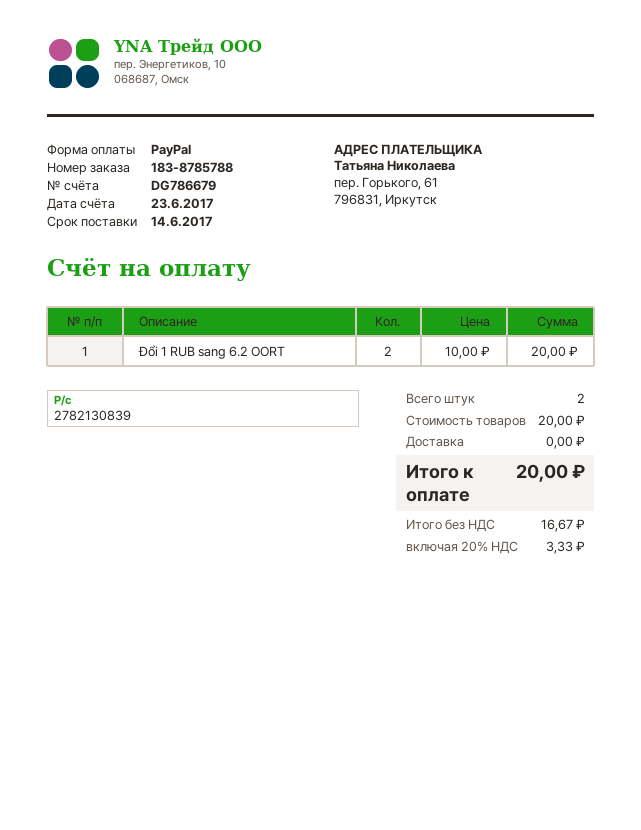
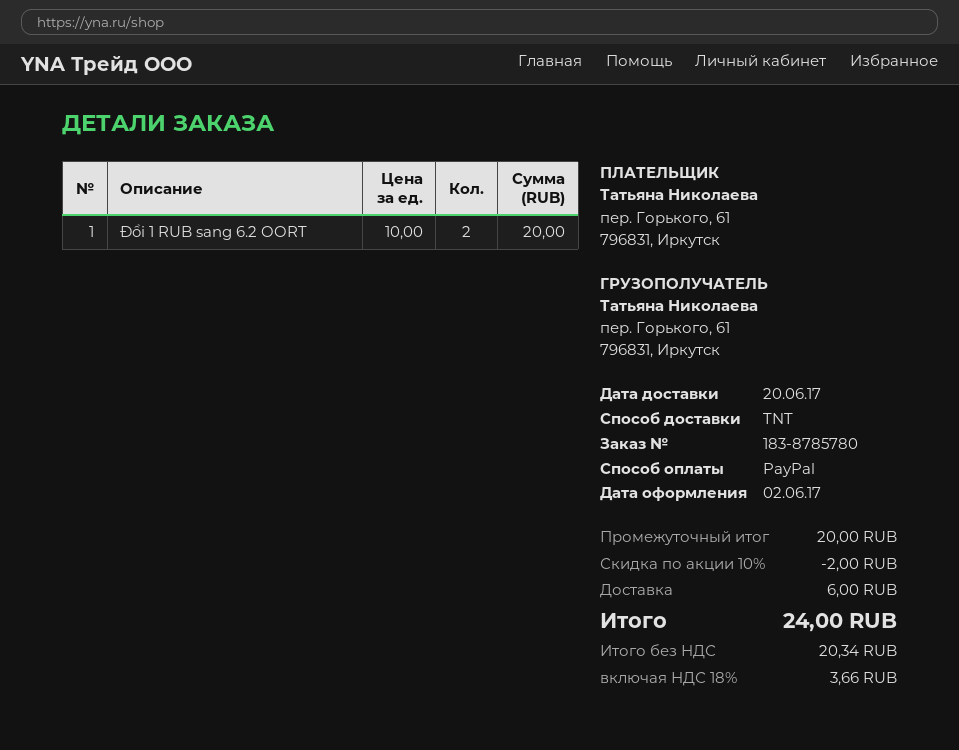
order number: 183-8785788 -> 183-8785780
delivery date: 2017-06-14 -> 2017-06-20
discount: none -> 10% = 2.00
shipping: 0.00 -> 6.00
net: 16.67 -> 20.34
tax: 20% = 3.33 -> 18% = 3.66
total: 20.00 -> 24.00

